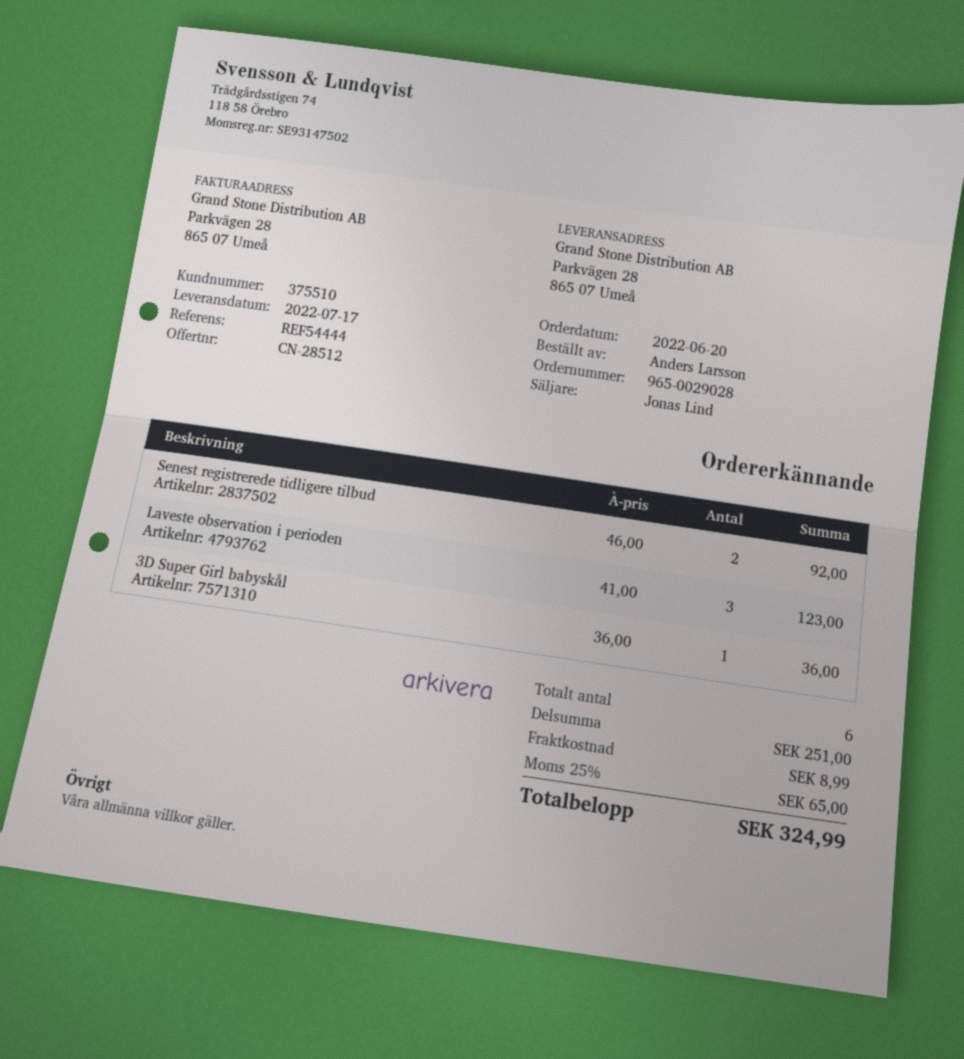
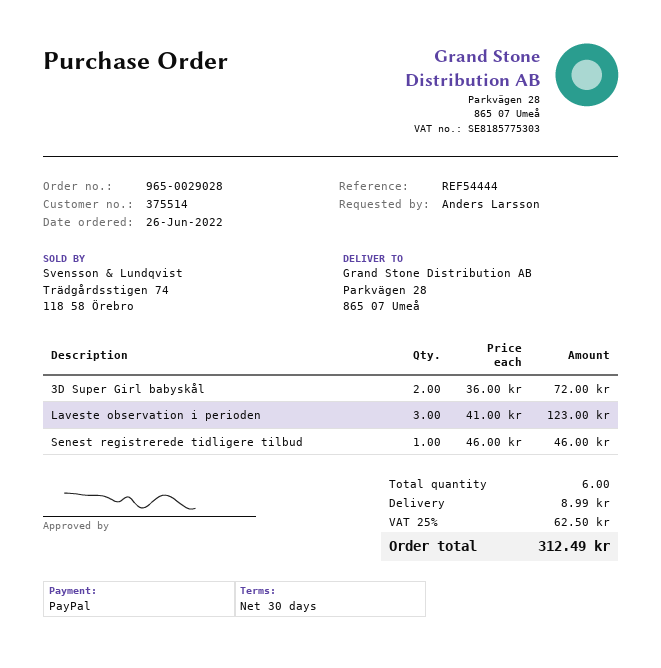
order date: 2022-06-20 -> 2022-06-26
customer number: 375510 -> 375514
Senest registrerede tidligere tilbud: 2 x 46.00 = 92.00 -> 1 x 46.00 = 46.00
3D Super Girl babyskål: 1 x 36.00 = 36.00 -> 2 x 36.00 = 72.00
tax: 25% = 65.00 -> 25% = 62.50
total: 324.99 -> 312.49

